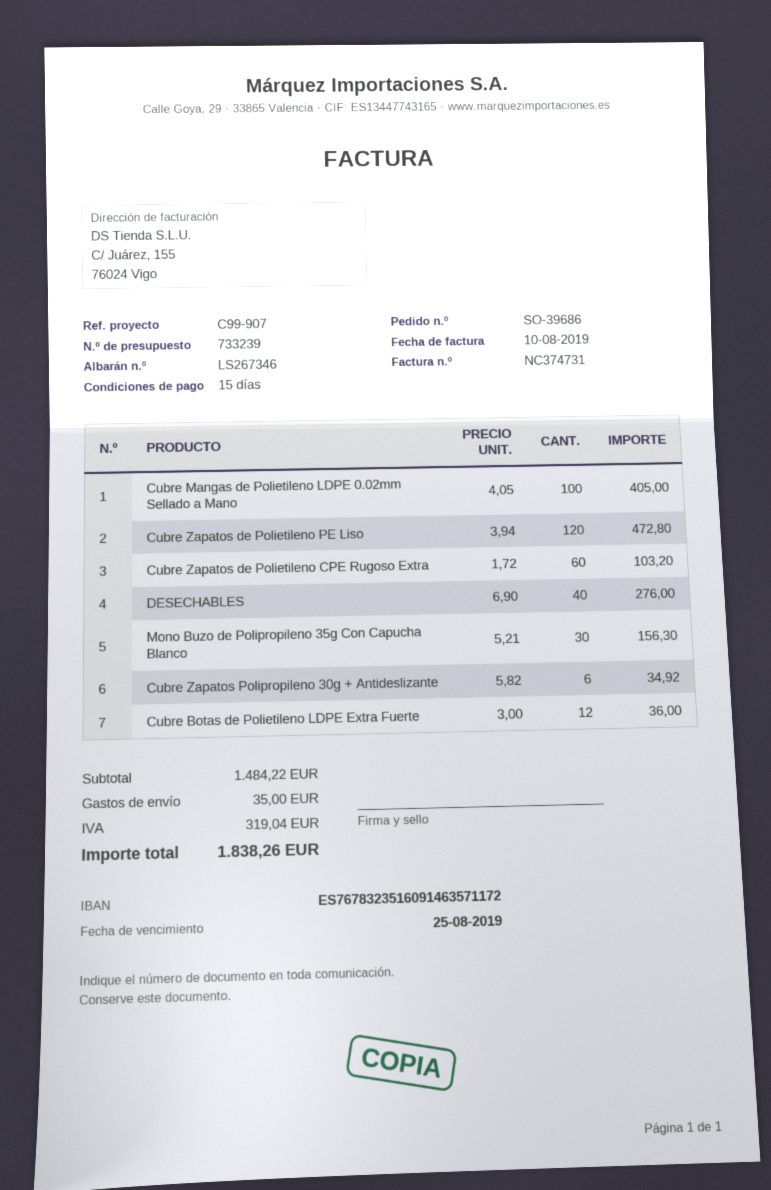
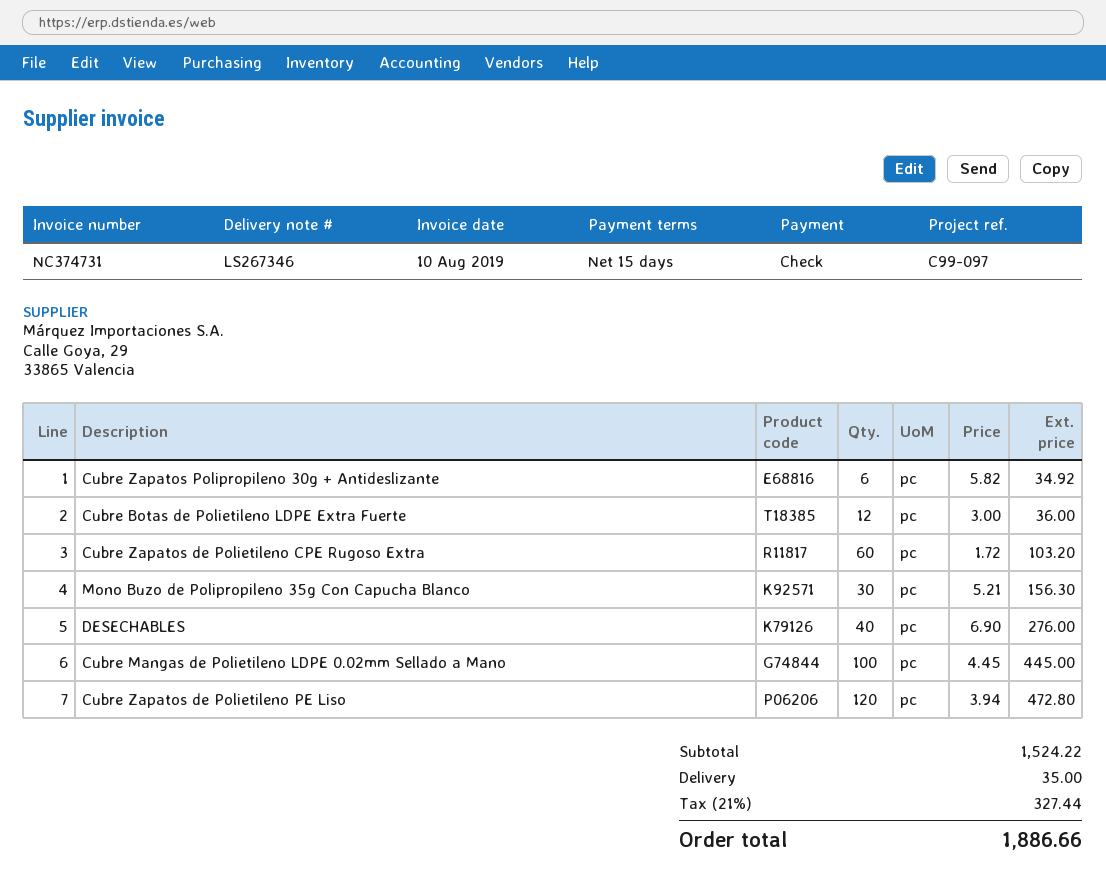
reference: C99-907 -> C99-097
Cubre Mangas de Polietileno LDPE 0.02mm Sellado a Mano: 100 x 4.05 = 405.00 -> 100 x 4.45 = 445.00
subtotal: 1484.22 -> 1524.22
tax: 319.04 -> 327.44
total: 1838.26 -> 1886.66

